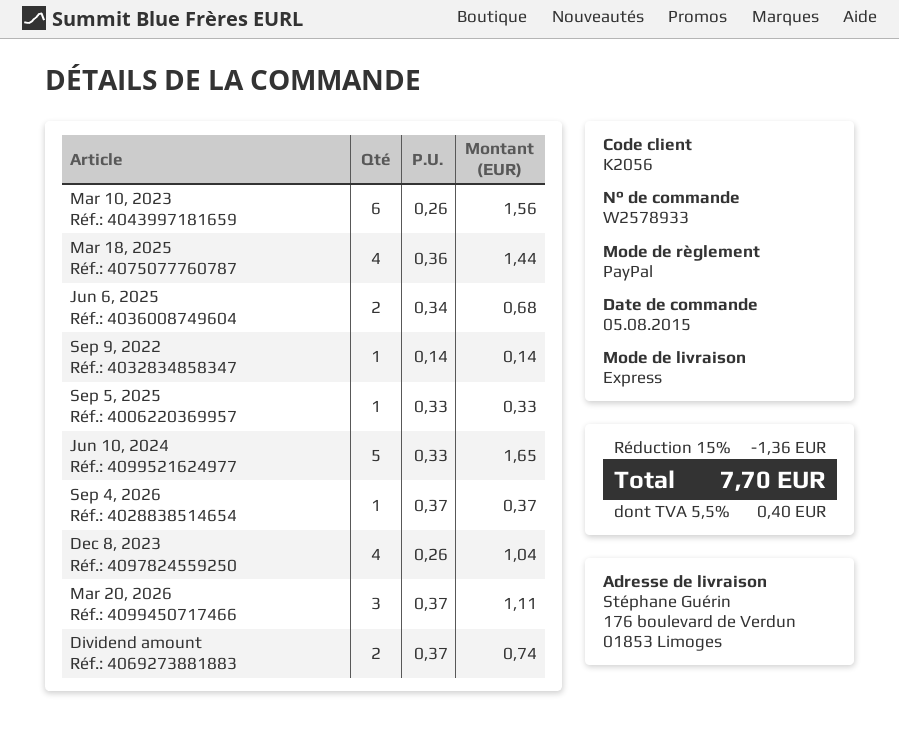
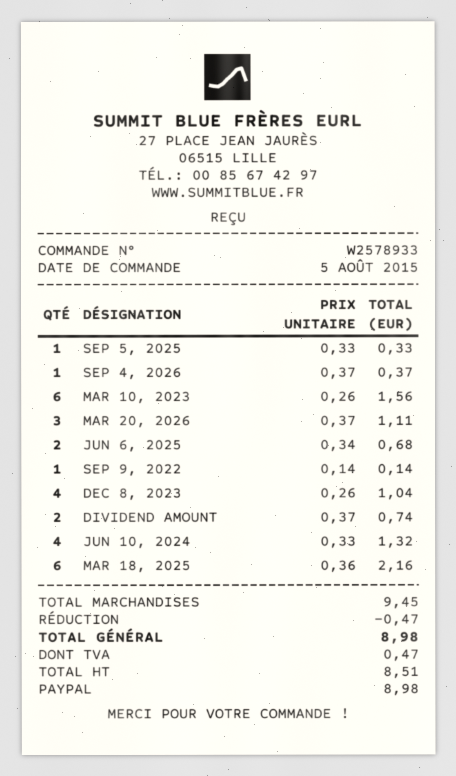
Mar 18, 2025: 4 x 0.36 = 1.44 -> 6 x 0.36 = 2.16
Jun 10, 2024: 5 x 0.33 = 1.65 -> 4 x 0.33 = 1.32
discount: 1.36 -> 0.47
tax: 0.40 -> 0.47
total: 7.70 -> 8.98

